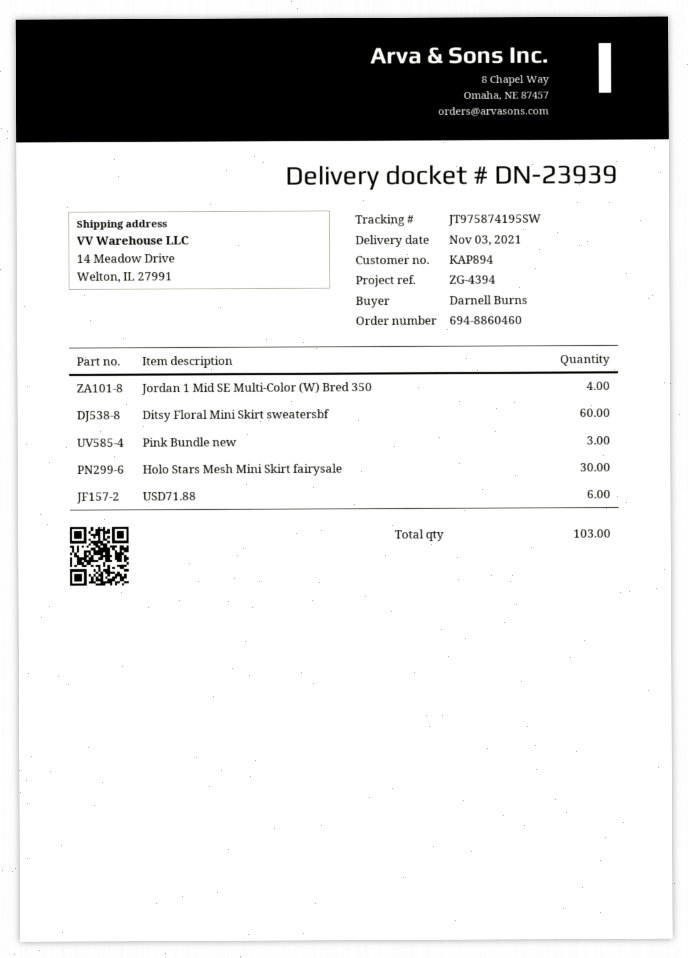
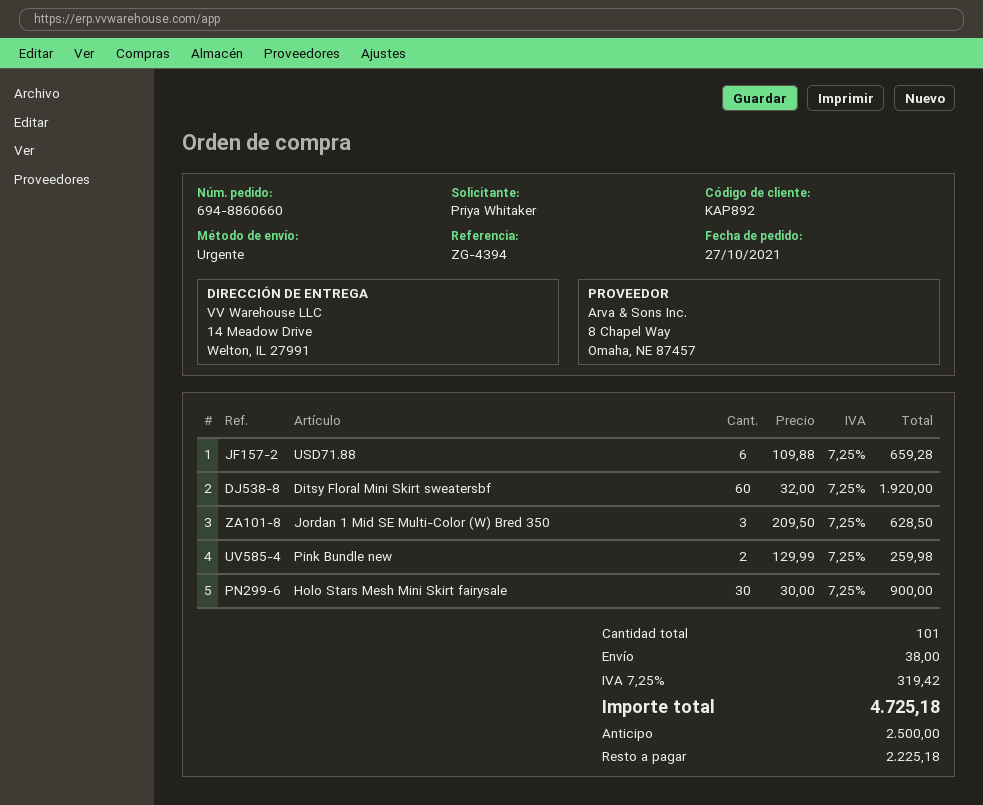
order number: 694-8860460 -> 694-8860660
customer number: KAP894 -> KAP892
ordered by: Darnell Burns -> Priya Whitaker
Jordan 1 Mid SE Multi-Color (W) Bred 350: 4 -> 3
Pink Bundle new: 3 -> 2
total quantity: 103 -> 101

